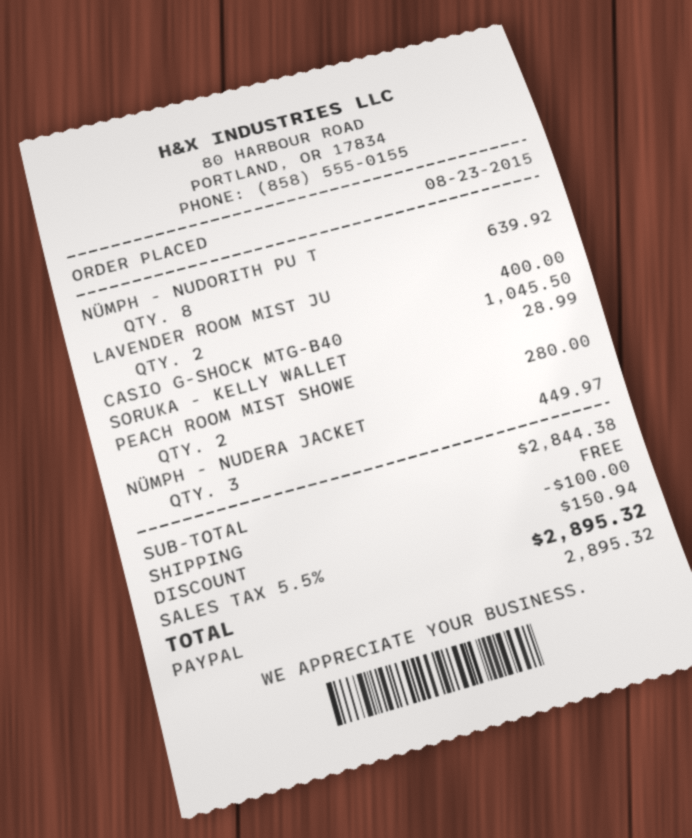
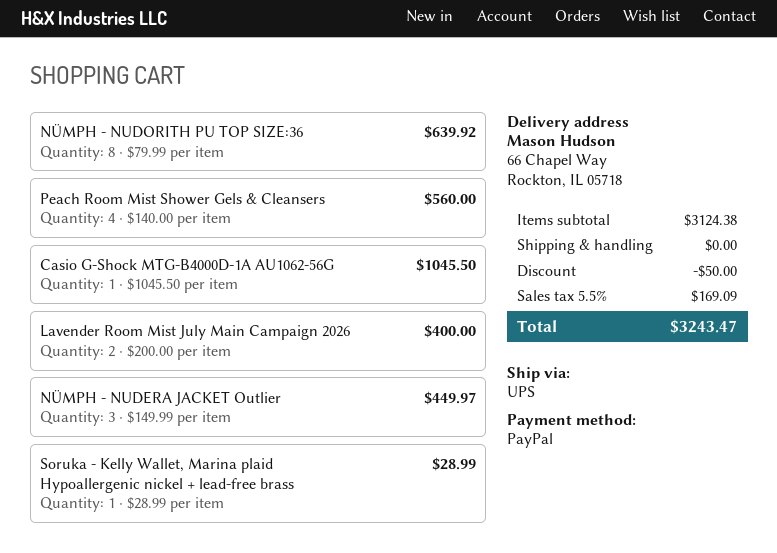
PEACH ROOM MIST SHOWE: 2 for 280.00 -> 4 for 560.00
subtotal: 2844.38 -> 3124.38
discount: 100.00 -> 50.00
tax: 5.5% = 150.94 -> 5.5% = 169.09
total: 2895.32 -> 3243.47

